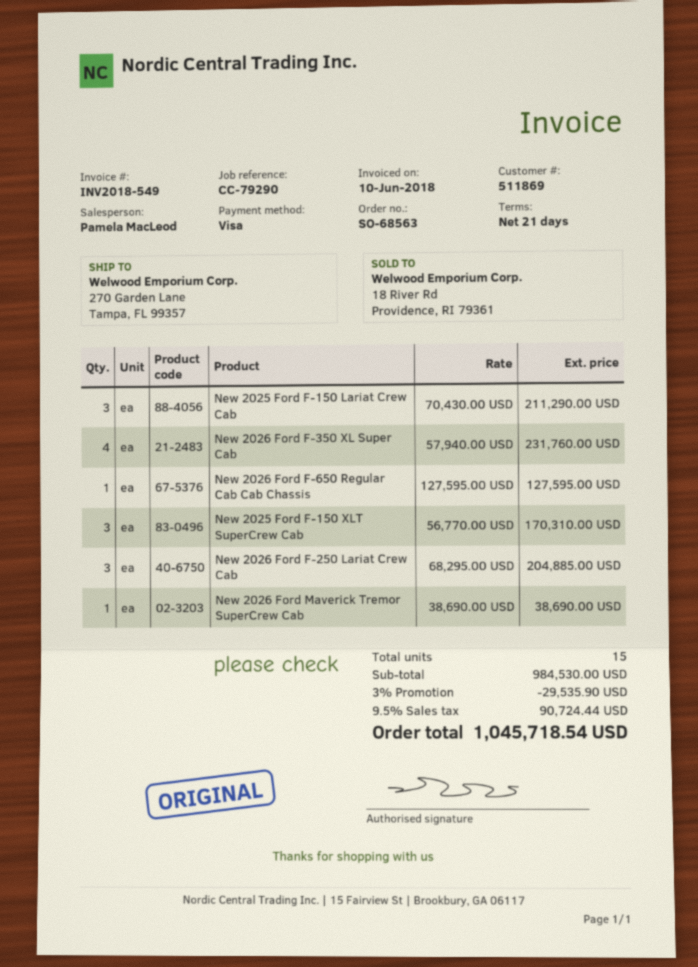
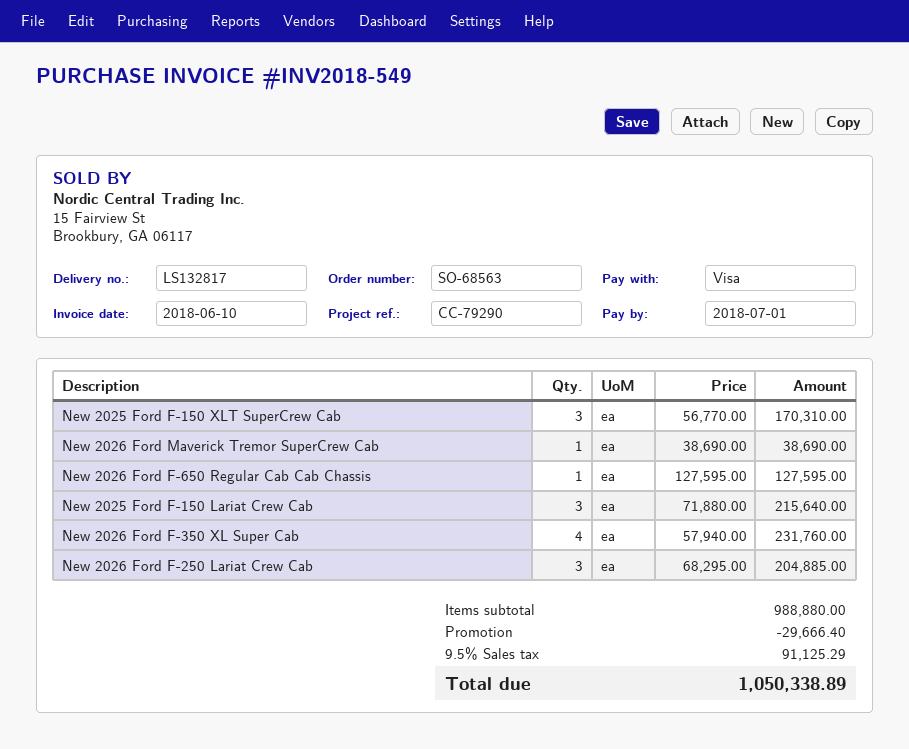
New 2025 Ford F-150 Lariat Crew Cab: 3 x 70430.00 = 211290.00 -> 3 x 71880.00 = 215640.00
subtotal: 984530.00 -> 988880.00
discount: 29535.90 -> 29666.40
tax: 9.5% = 90724.44 -> 9.5% = 91125.29
total: 1045718.54 -> 1050338.89

